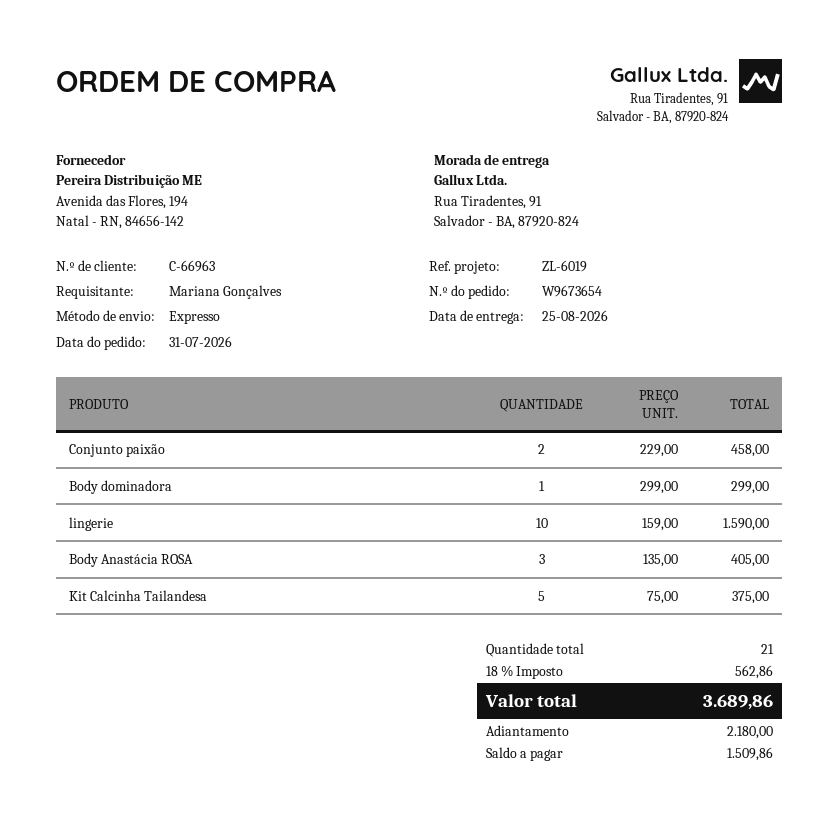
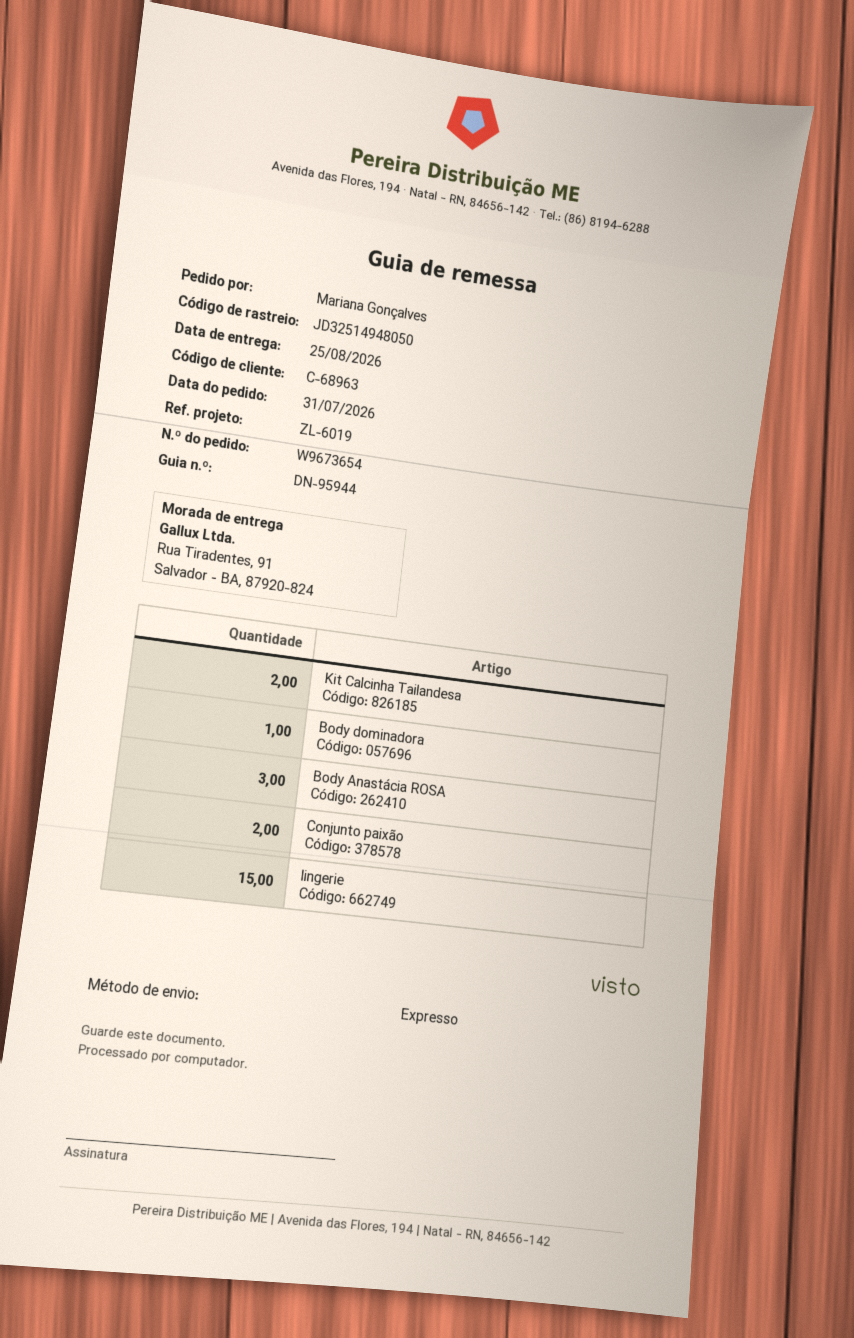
customer number: C-66963 -> C-68963
lingerie: 10 -> 15
Kit Calcinha Tailandesa: 5 -> 2

